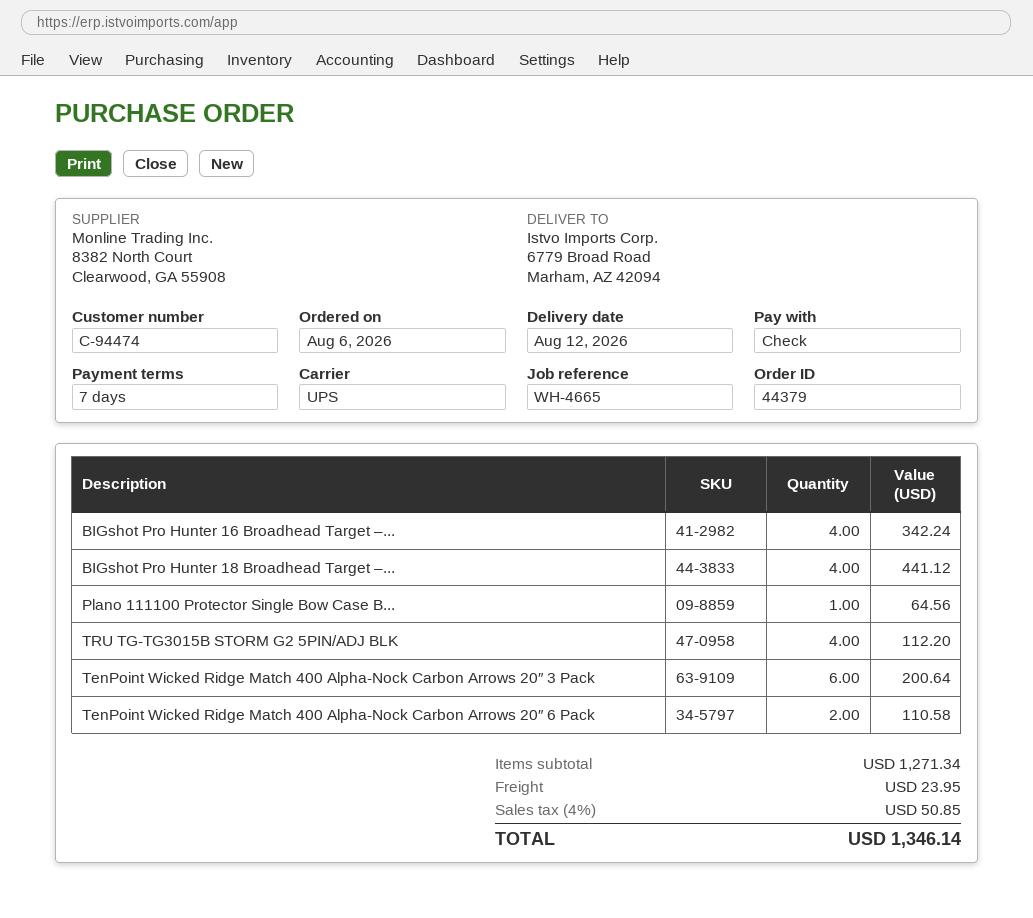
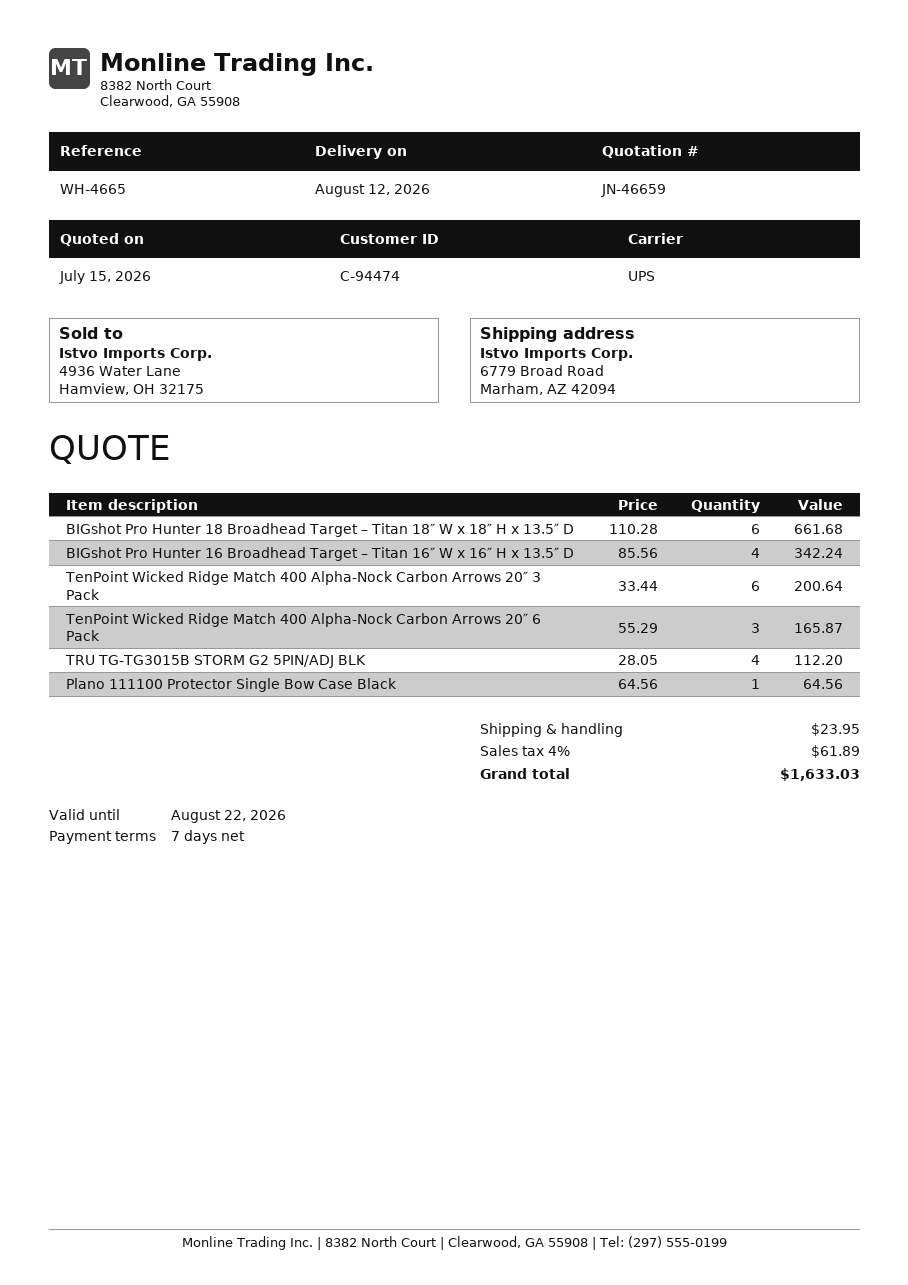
BIGshot Pro Hunter 18 Broadhead Target –...: 4 for 441.12 -> 6 for 661.68
TenPoint Wicked Ridge Match 400 Alpha-Nock Carbon Arrows 20″ 6 Pack: 2 for 110.58 -> 3 for 165.87
tax: 4% = 50.85 -> 4% = 61.89
total: 1346.14 -> 1633.03

